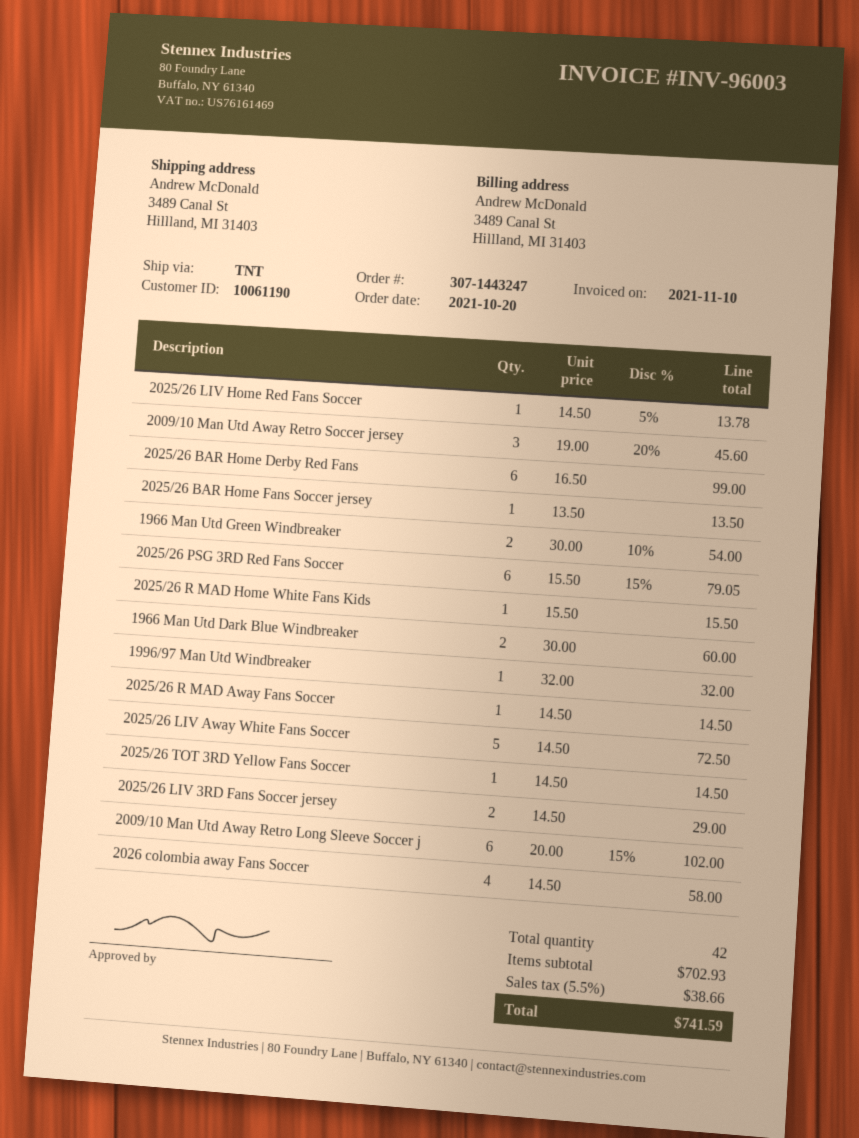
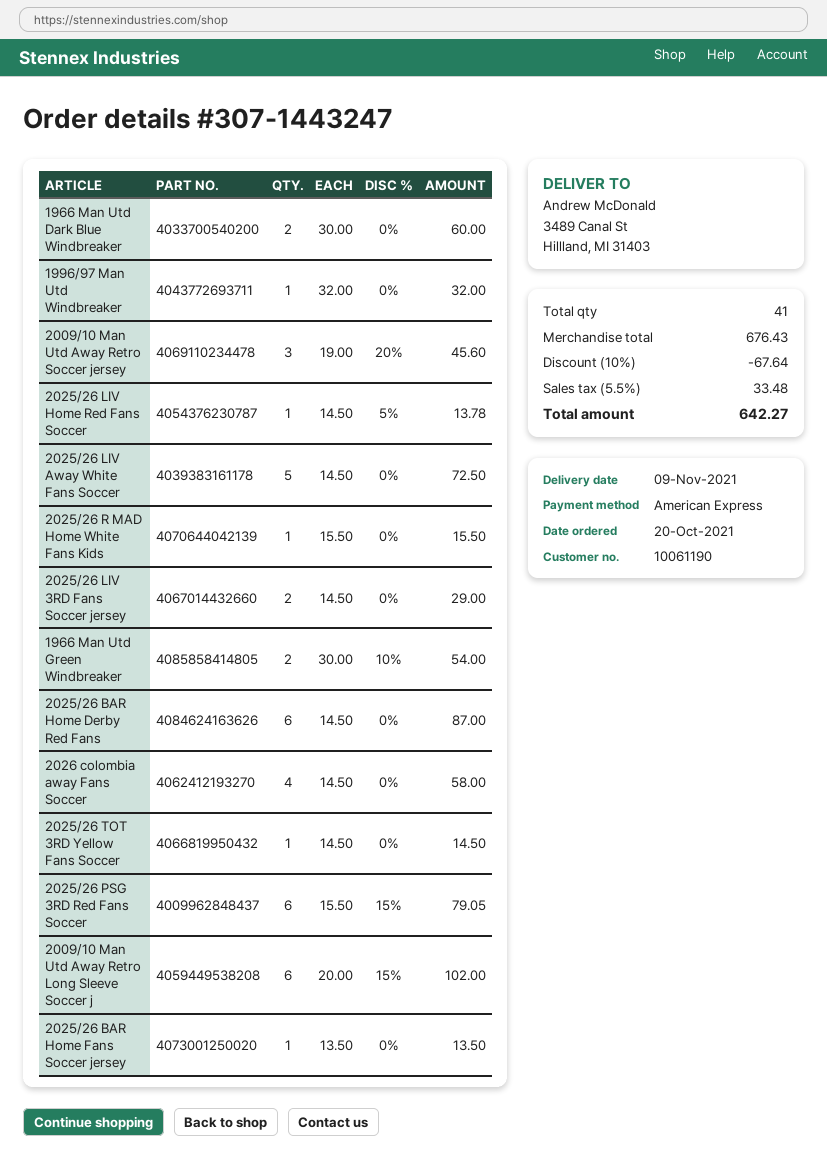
2025/26 BAR Home Derby Red Fans: 6 x 16.50 = 99.00 -> 6 x 14.50 = 87.00
2025/26 R MAD Away Fans Soccer: 1 x 14.50 = 14.50 -> none
total quantity: 42 -> 41
subtotal: 702.93 -> 676.43
discount: none -> 10% = 67.64
tax: 5.5% = 38.66 -> 5.5% = 33.48
total: 741.59 -> 642.27

